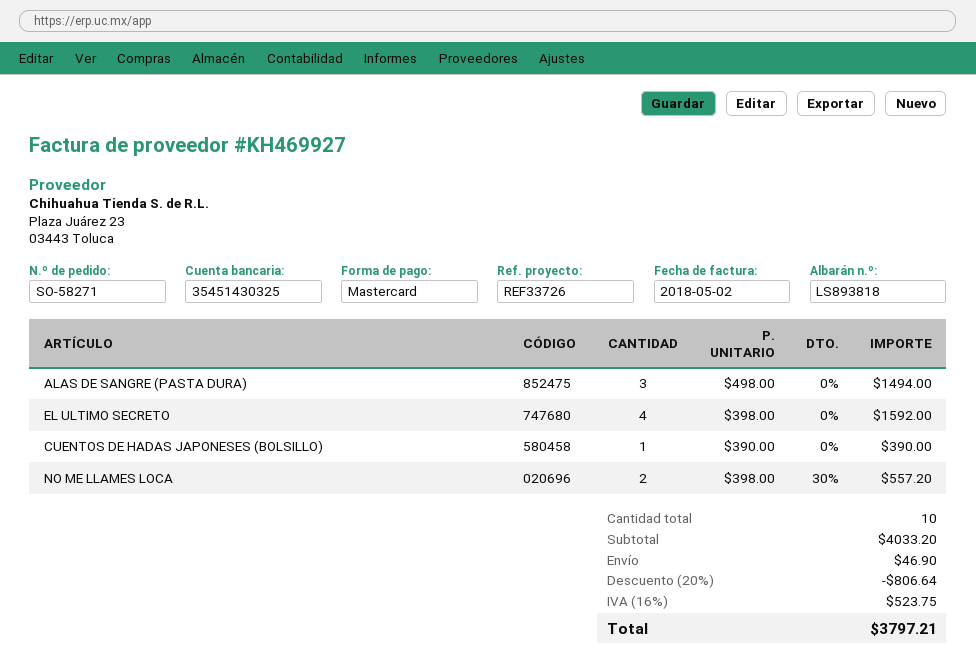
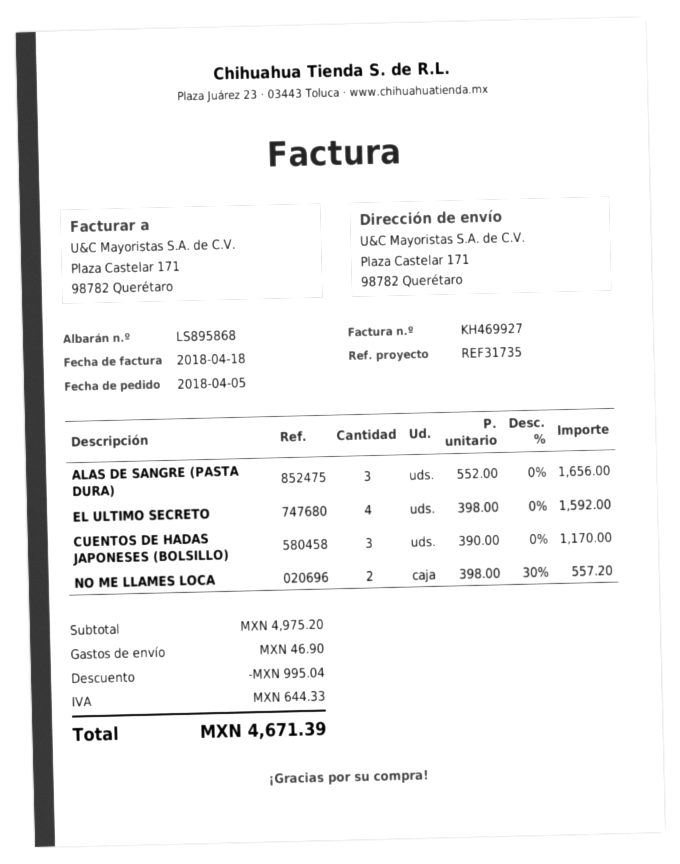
delivery note number: LS893818 -> LS895868
invoice date: 2018-05-02 -> 2018-04-18
reference: REF33726 -> REF31735
ALAS DE SANGRE (PASTA DURA): 3 x 498.00 = 1494.00 -> 3 x 552.00 = 1656.00
CUENTOS DE HADAS JAPONESES (BOLSILLO): 1 x 390.00 = 390.00 -> 3 x 390.00 = 1170.00
subtotal: 4033.20 -> 4975.20
discount: 806.64 -> 995.04
tax: 523.75 -> 644.33
total: 3797.21 -> 4671.39

